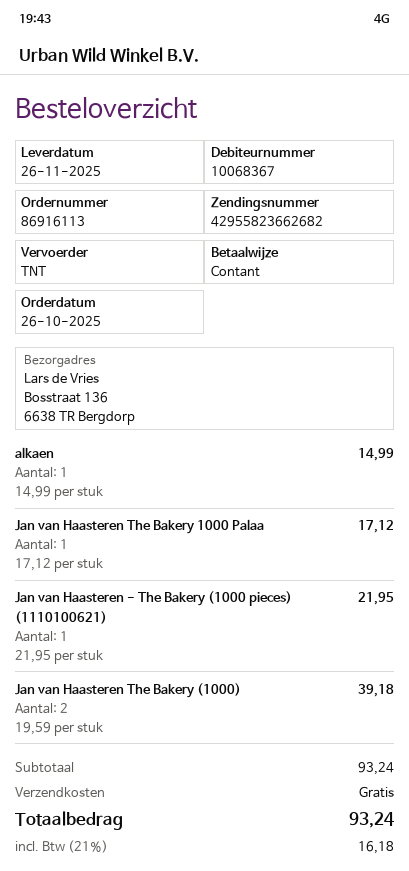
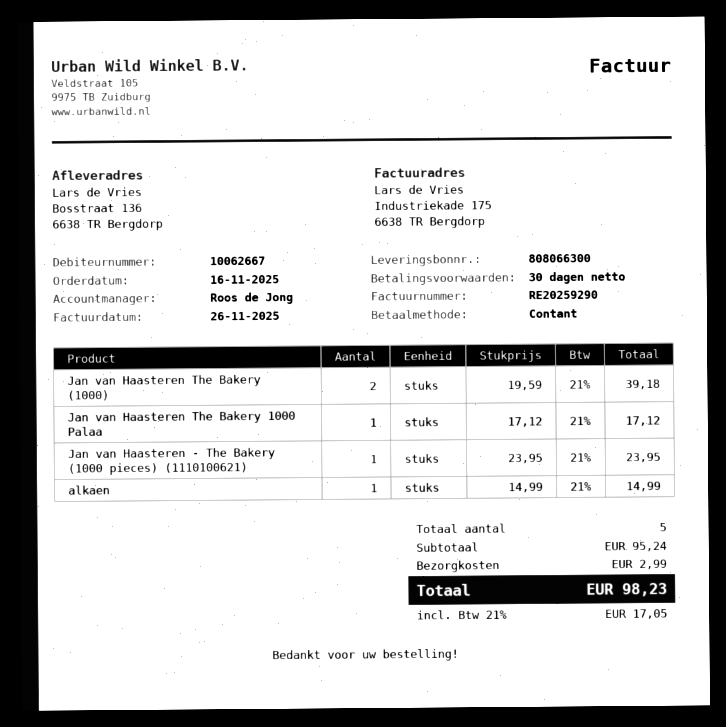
order date: 2025-10-26 -> 2025-11-16
customer number: 10068367 -> 10062667
Jan van Haasteren - The Bakery (1000 pieces) (1110100621): 1 x 21.95 = 21.95 -> 1 x 23.95 = 23.95
subtotal: 93.24 -> 95.24
shipping: 0.00 -> 2.99
tax: 21% = 16.18 -> 21% = 17.05
total: 93.24 -> 98.23

